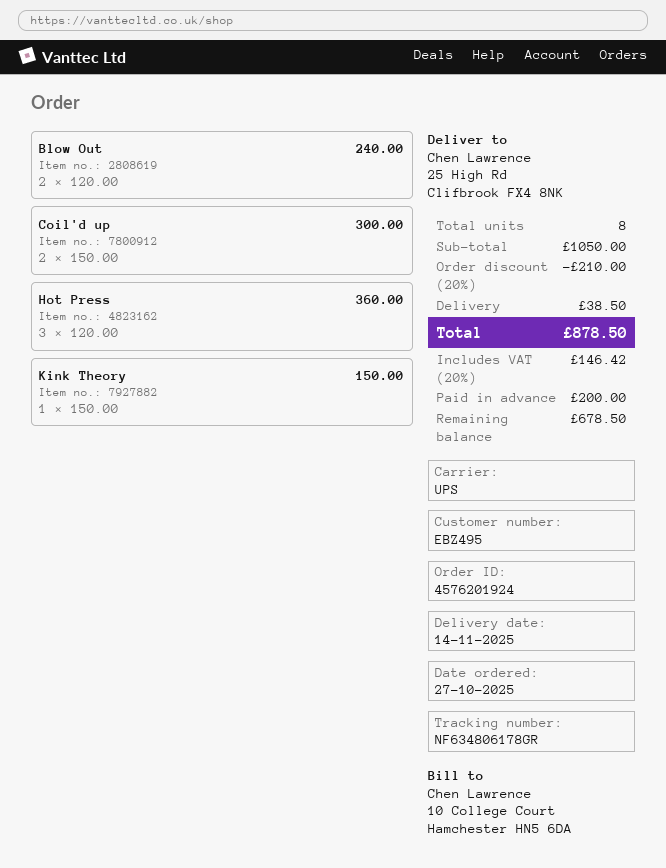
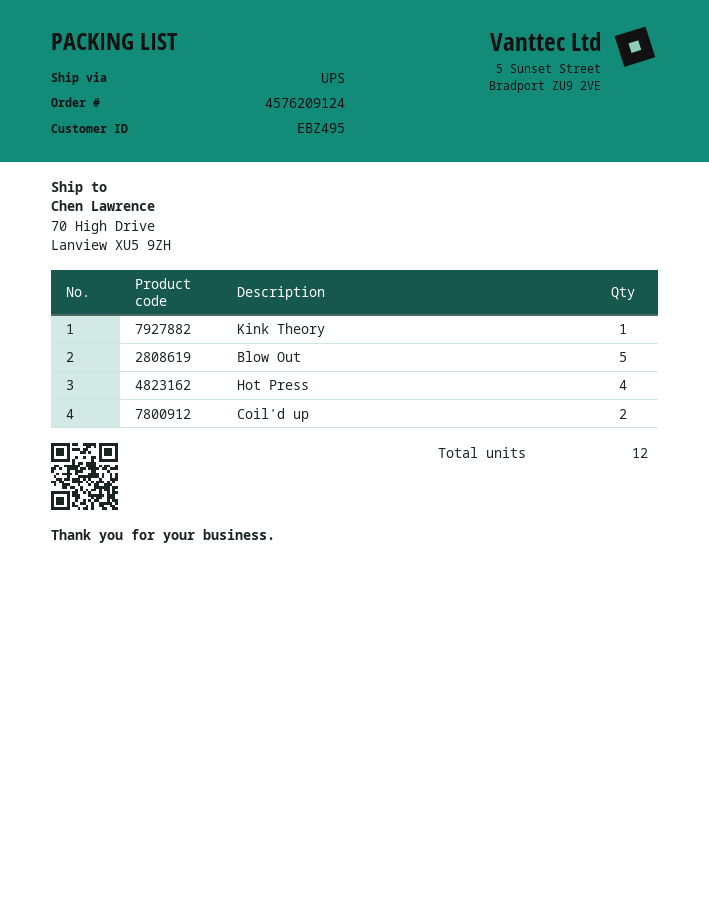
order number: 4576201924 -> 4576209124
ship to: 25 High Rd, Clifbrook FX4 8NK -> 70 High Drive, Lanview XU5 9ZH
Blow Out: 2 -> 5
Hot Press: 3 -> 4
total quantity: 8 -> 12

